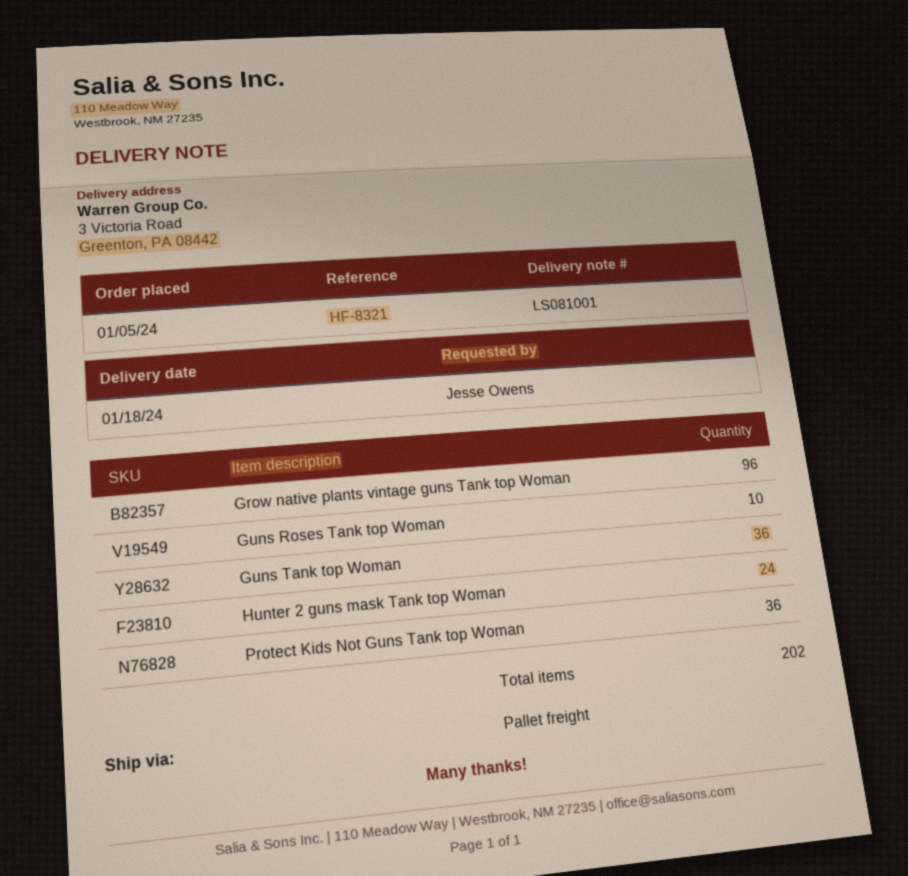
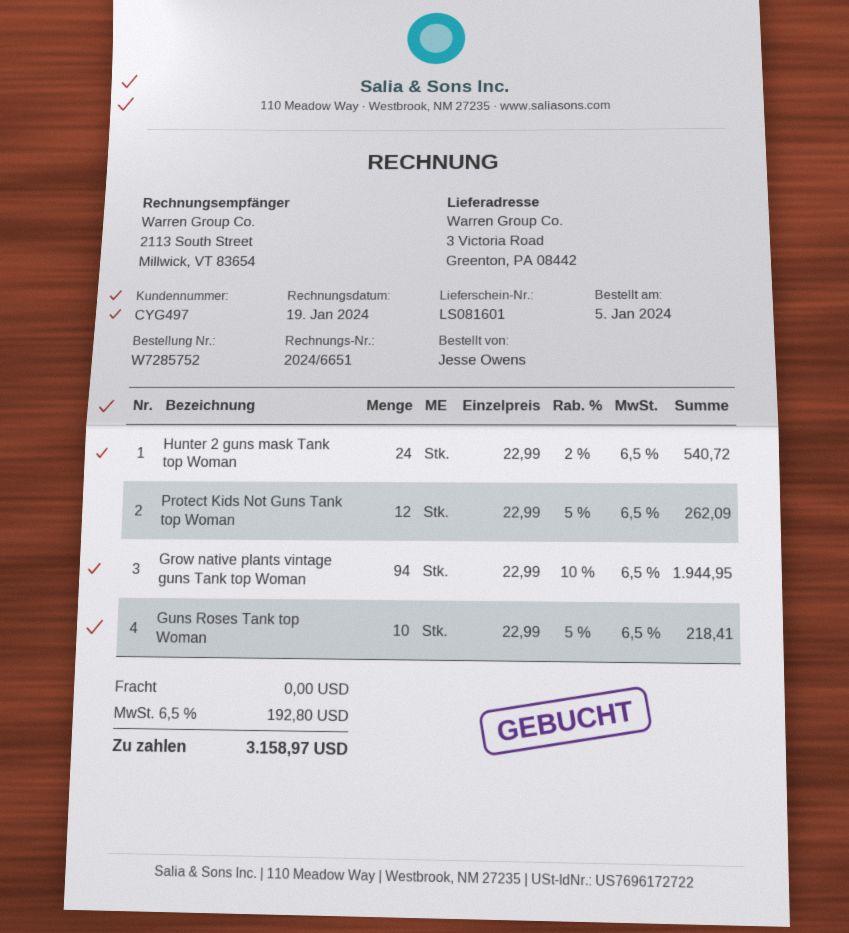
delivery note number: LS081001 -> LS081601
Grow native plants vintage guns Tank top Woman: 96 -> 94
Guns Tank top Woman: 36 -> none
Protect Kids Not Guns Tank top Woman: 36 -> 12

